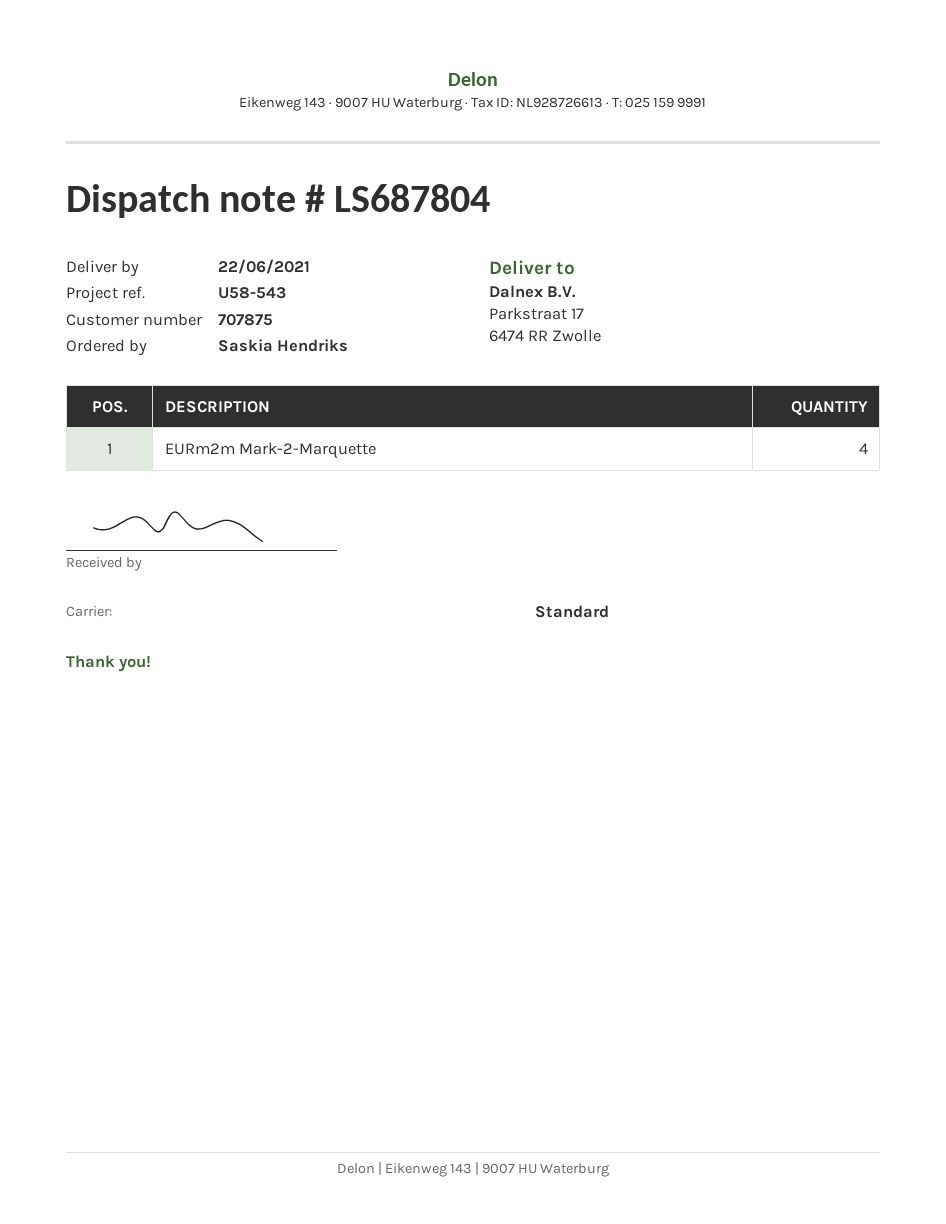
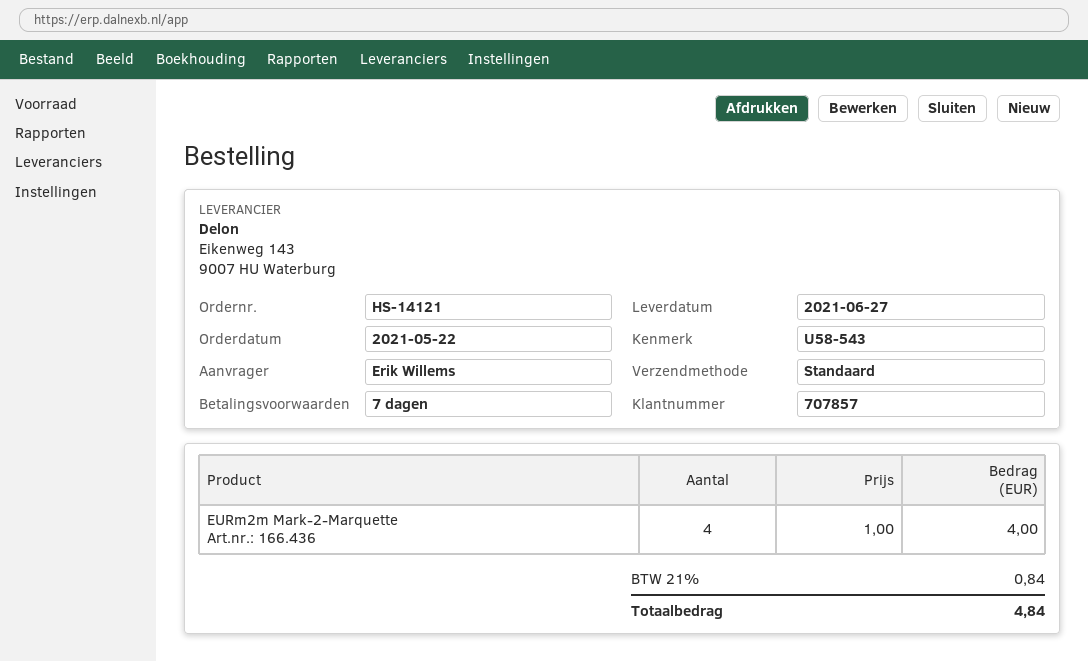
delivery date: 2021-06-22 -> 2021-06-27
customer number: 707875 -> 707857
ordered by: Saskia Hendriks -> Erik Willems

